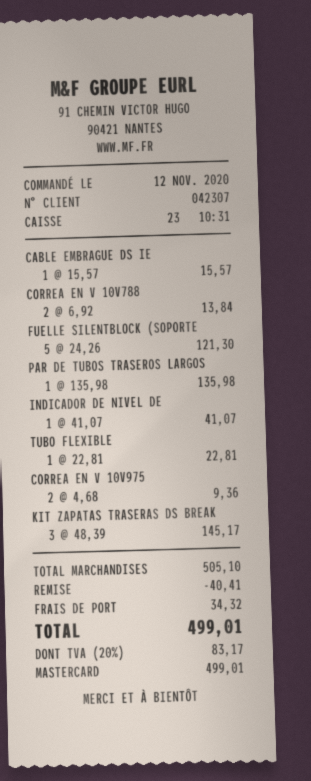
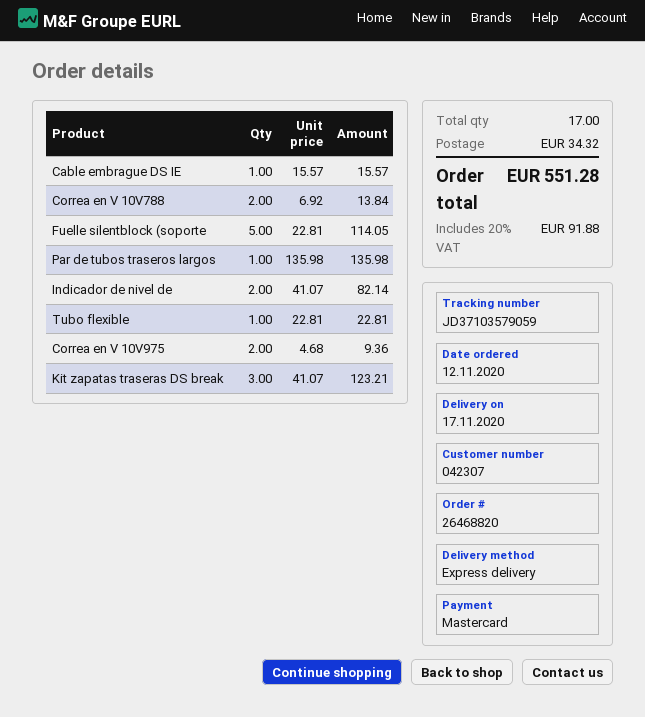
FUELLE SILENTBLOCK (SOPORTE: 5 x 24.26 = 121.30 -> 5 x 22.81 = 114.05
INDICADOR DE NIVEL DE: 1 x 41.07 = 41.07 -> 2 x 41.07 = 82.14
KIT ZAPATAS TRASERAS DS BREAK: 3 x 48.39 = 145.17 -> 3 x 41.07 = 123.21
discount: 40.41 -> none
tax: 20% = 83.17 -> 20% = 91.88
total: 499.01 -> 551.28

